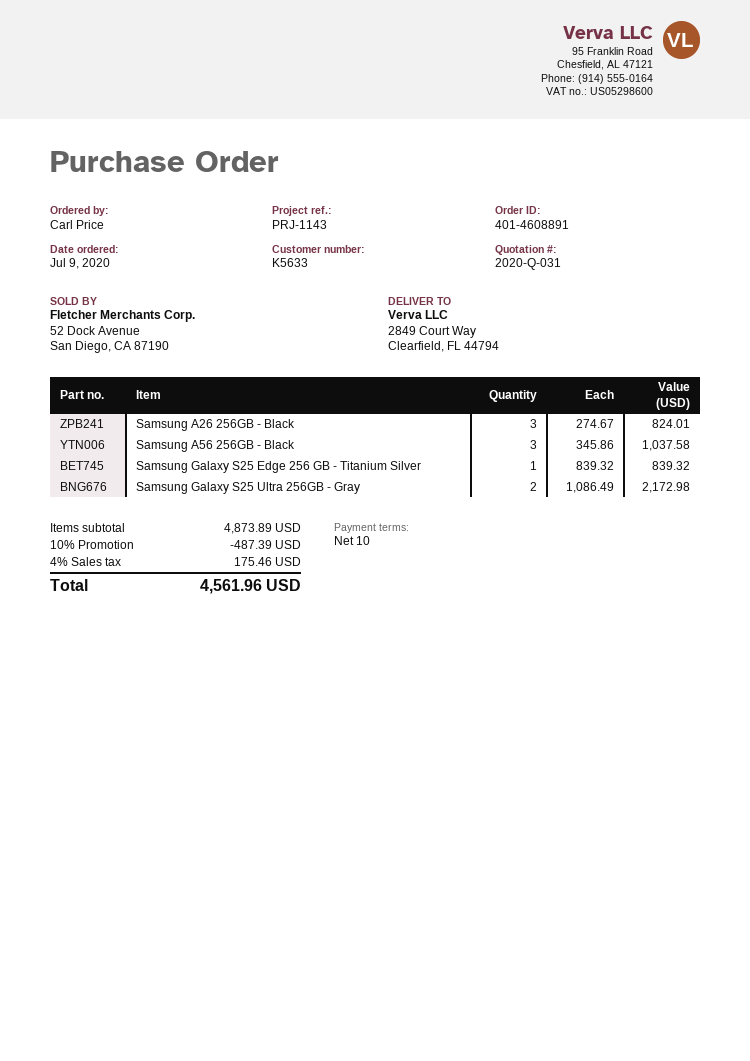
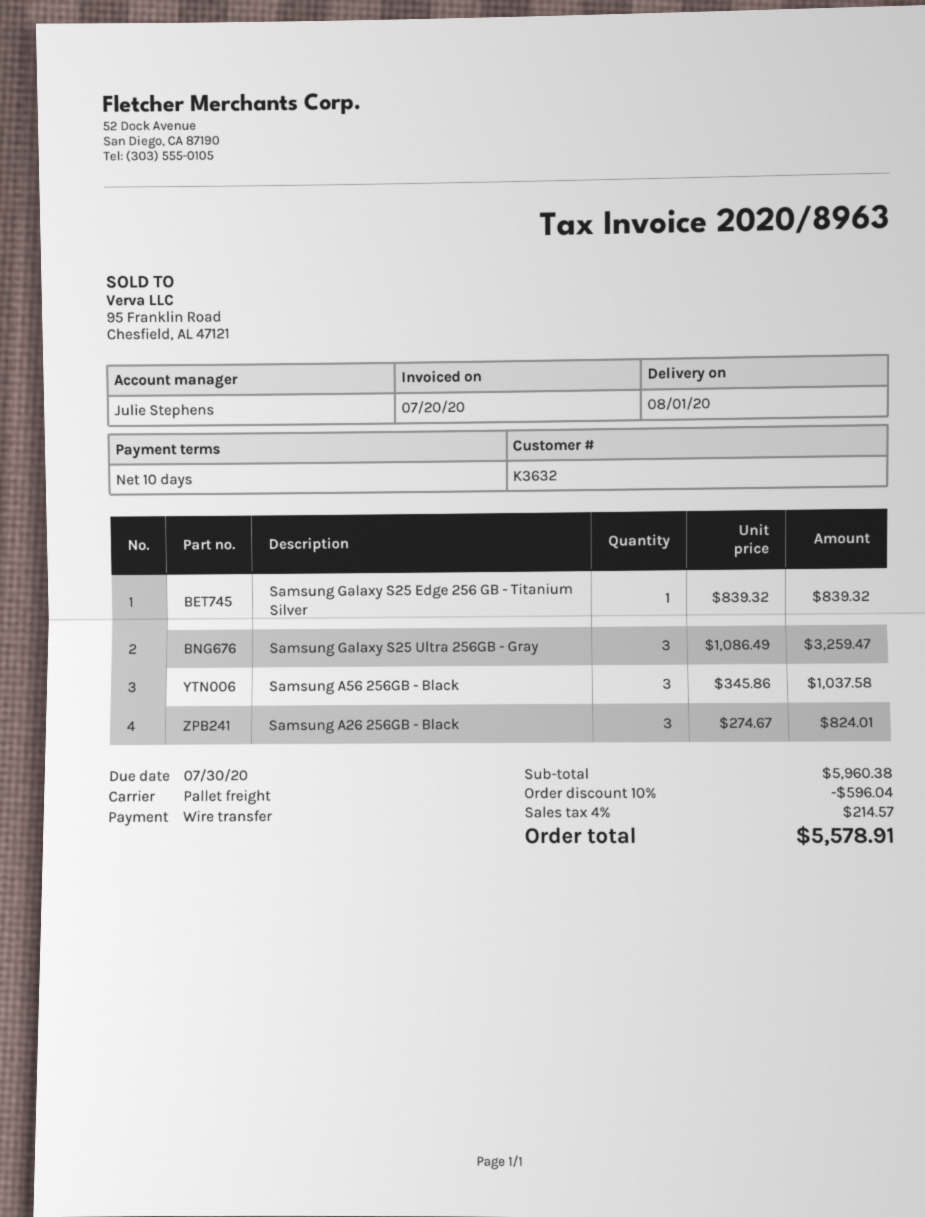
customer number: K5633 -> K3632
Samsung Galaxy S25 Ultra 256GB - Gray: 2 x 1086.49 = 2172.98 -> 3 x 1086.49 = 3259.47
subtotal: 4873.89 -> 5960.38
discount: 10% = 487.39 -> 10% = 596.04
tax: 4% = 175.46 -> 4% = 214.57
total: 4561.96 -> 5578.91

